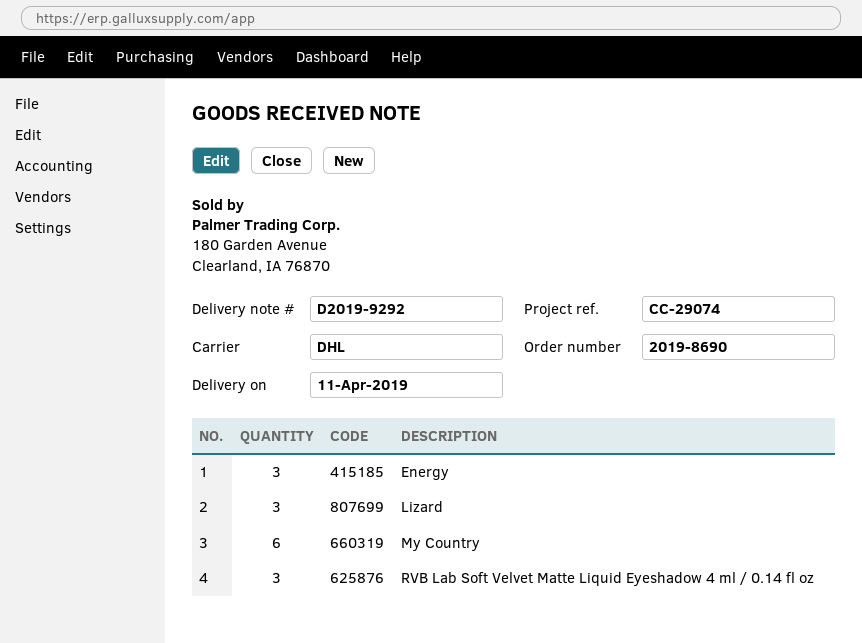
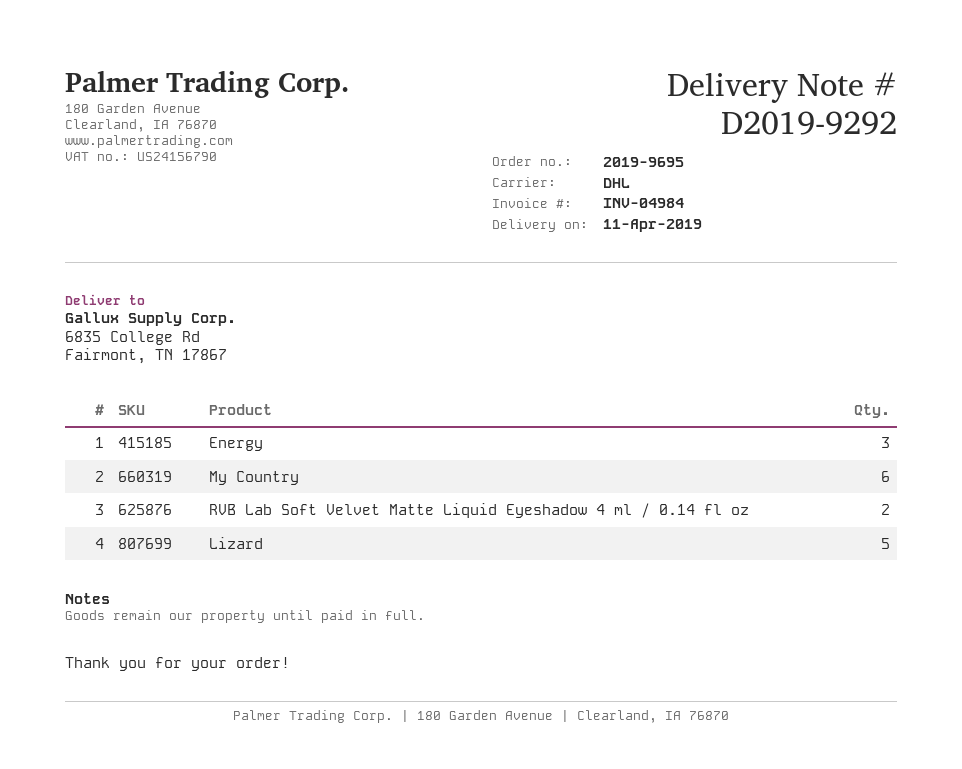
order number: 2019-8690 -> 2019-9695
Lizard: 3 -> 5
RVB Lab Soft Velvet Matte Liquid Eyeshadow 4 ml / 0.14 fl oz: 3 -> 2

